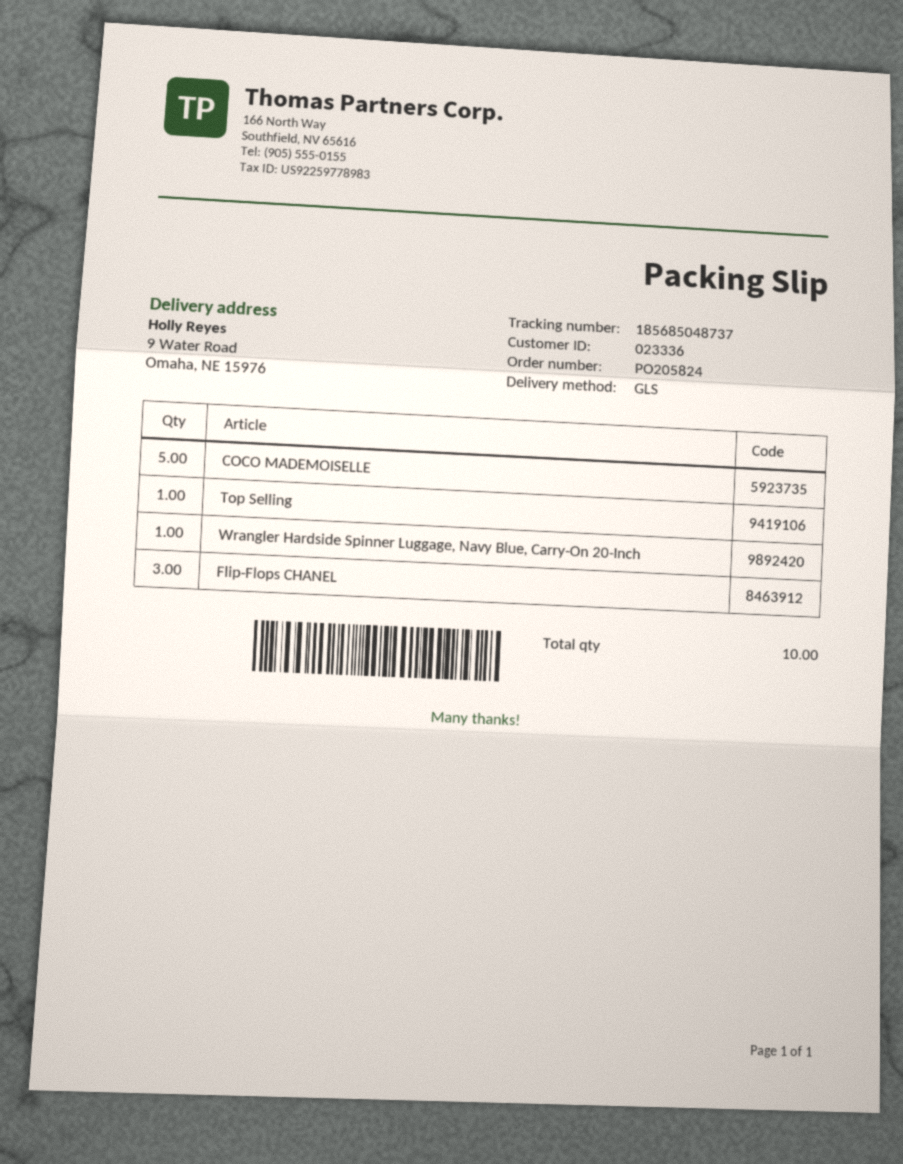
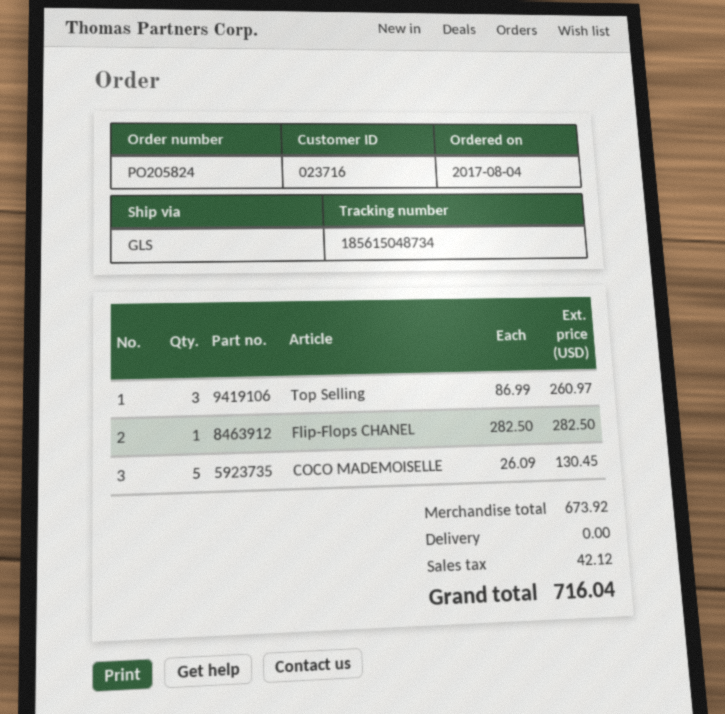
customer number: 023336 -> 023716
tracking number: 185685048737 -> 185615048734
Top Selling: 1 -> 3
Wrangler Hardside Spinner Luggage, Navy Blue, Carry-On 20-Inch: 1 -> none
Flip-Flops CHANEL: 3 -> 1

